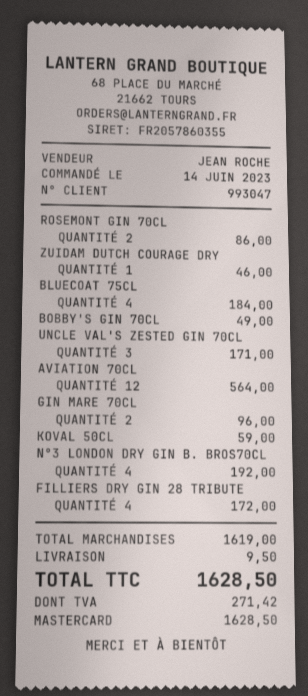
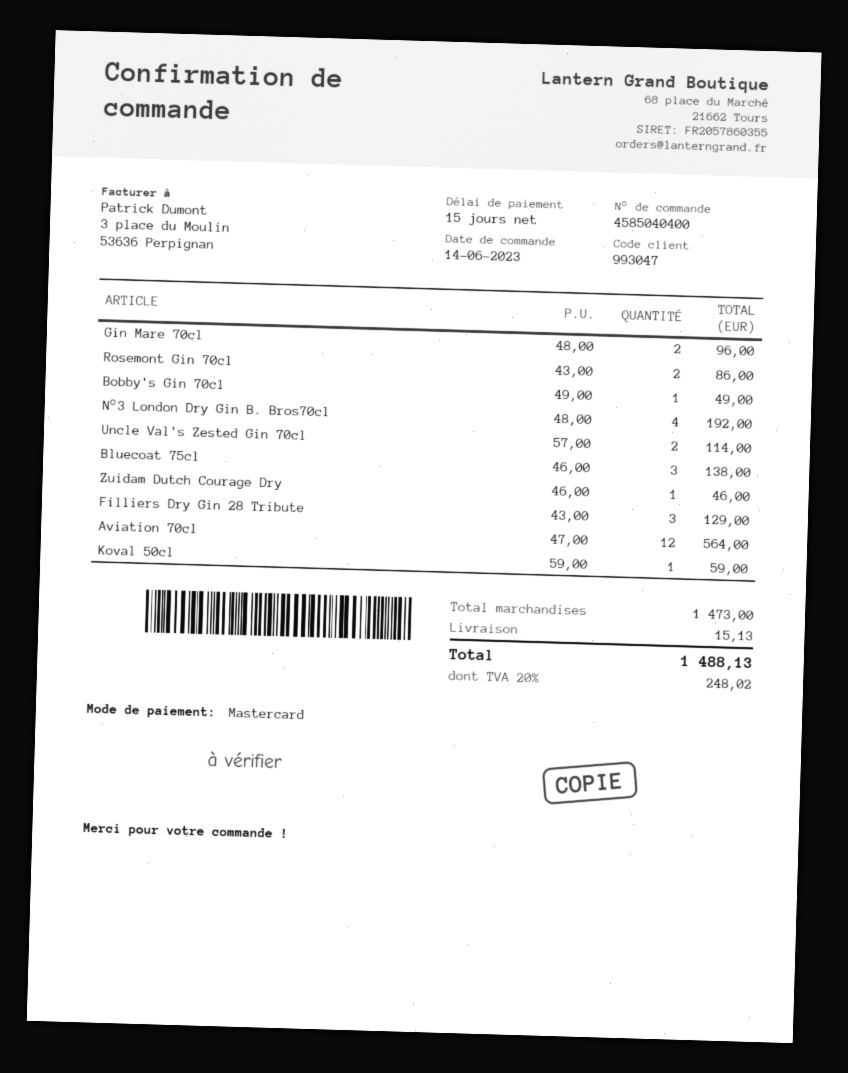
BLUECOAT 75CL: 4 for 184.00 -> 3 for 138.00
UNCLE VAL'S ZESTED GIN 70CL: 3 for 171.00 -> 2 for 114.00
FILLIERS DRY GIN 28 TRIBUTE: 4 for 172.00 -> 3 for 129.00
subtotal: 1619.00 -> 1473.00
shipping: 9.50 -> 15.13
tax: 271.42 -> 248.02
total: 1628.50 -> 1488.13

